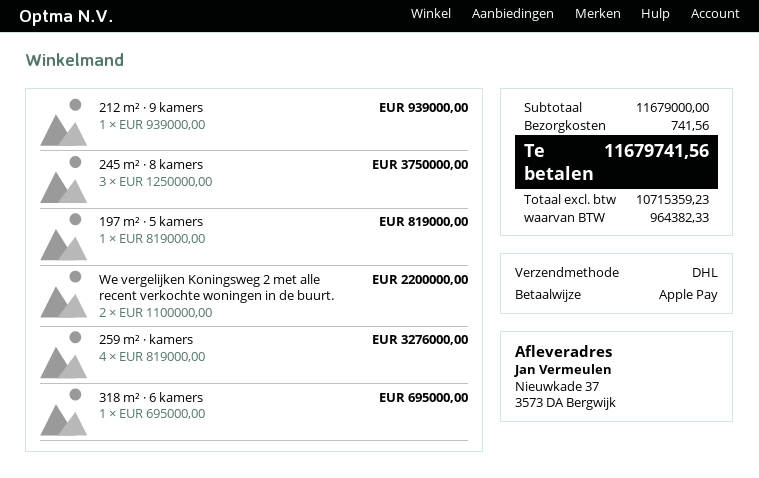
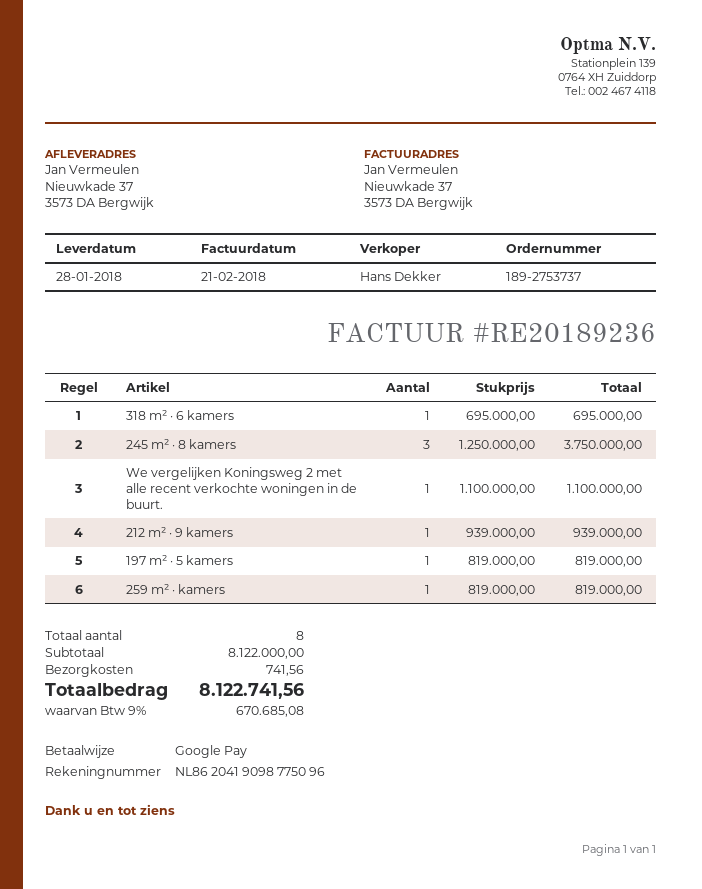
payment method: Apple Pay -> Google Pay
We vergelijken Koningsweg 2 met alle recent verkochte woningen in de buurt.: 2 x 1100000.00 = 2200000.00 -> 1 x 1100000.00 = 1100000.00
259 m² · kamers: 4 x 819000.00 = 3276000.00 -> 1 x 819000.00 = 819000.00
subtotal: 11679000.00 -> 8122000.00
tax: 964382.33 -> 670685.08
total: 11679741.56 -> 8122741.56

